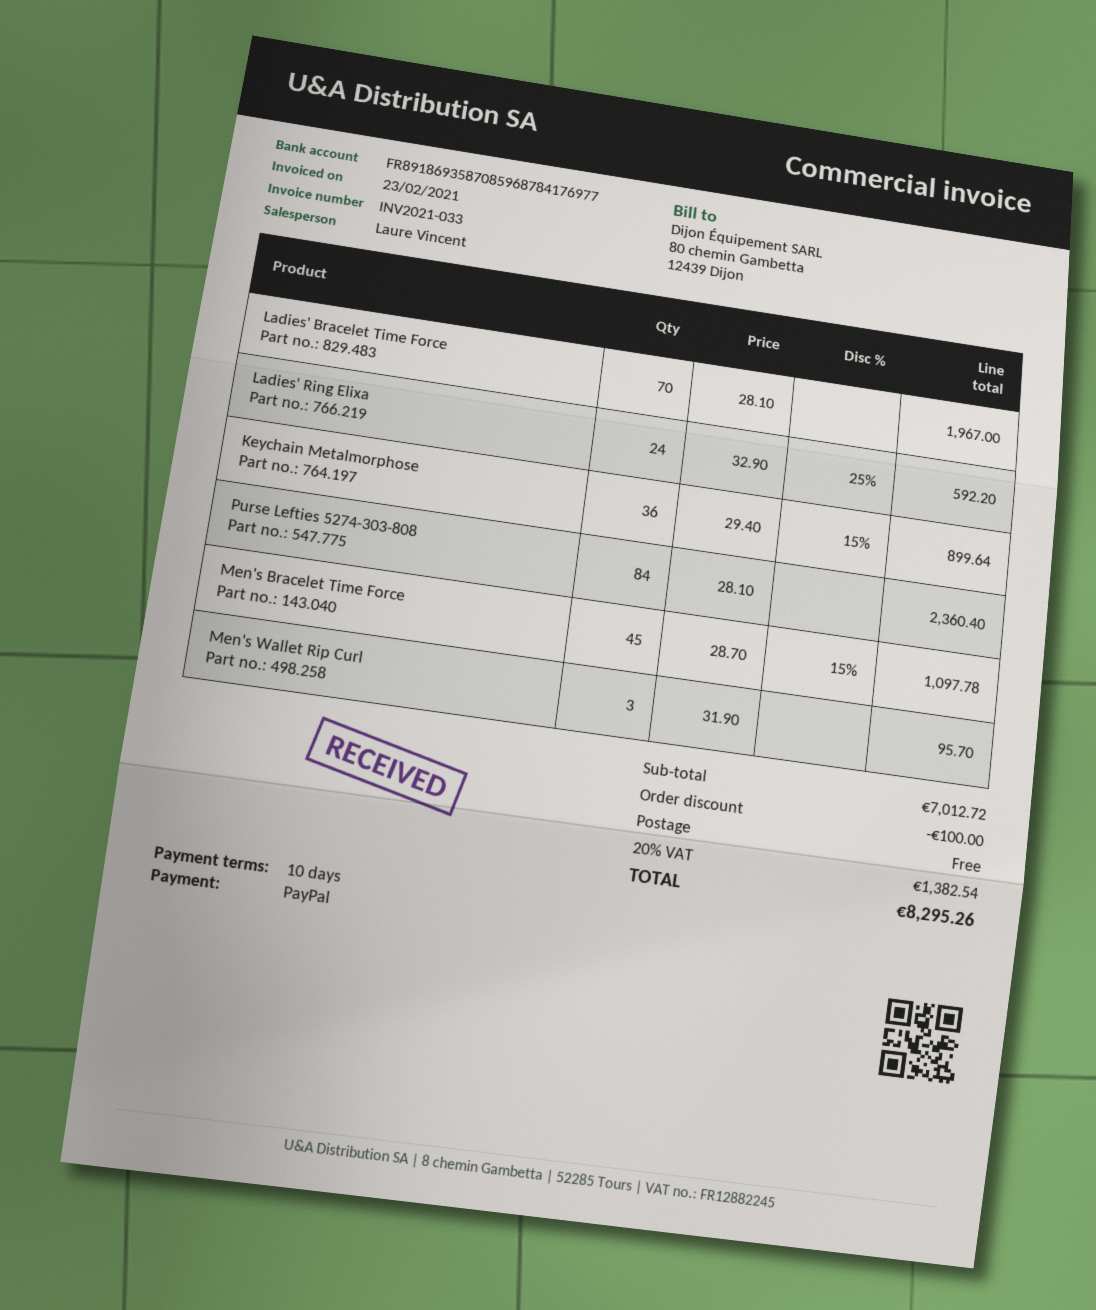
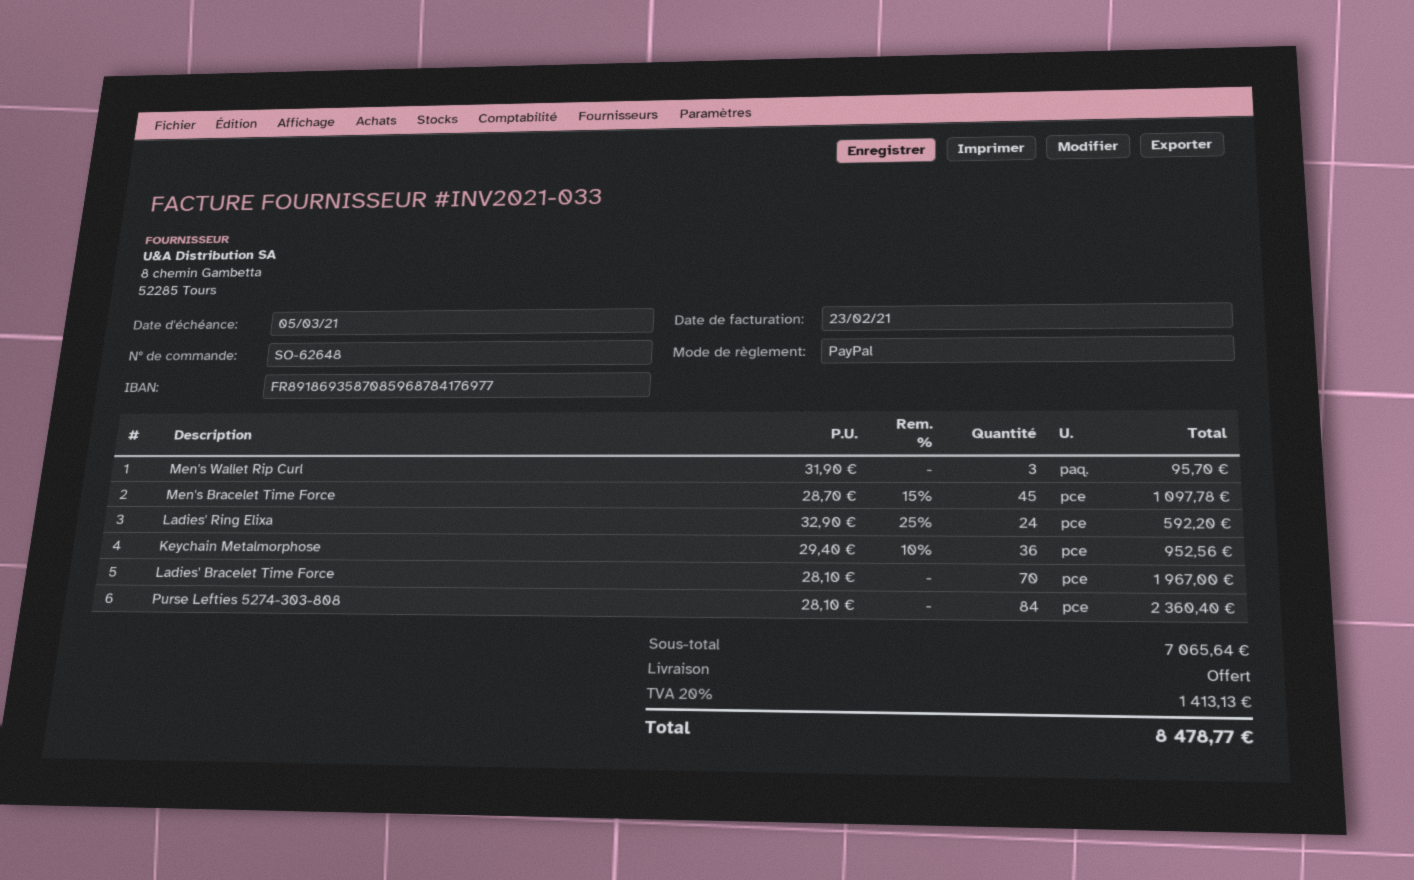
Keychain Metalmorphose: 36 x 29.40 - 15% = 899.64 -> 36 x 29.40 - 10% = 952.56
subtotal: 7012.72 -> 7065.64
discount: 100.00 -> none
tax: 20% = 1382.54 -> 20% = 1413.13
total: 8295.26 -> 8478.77

